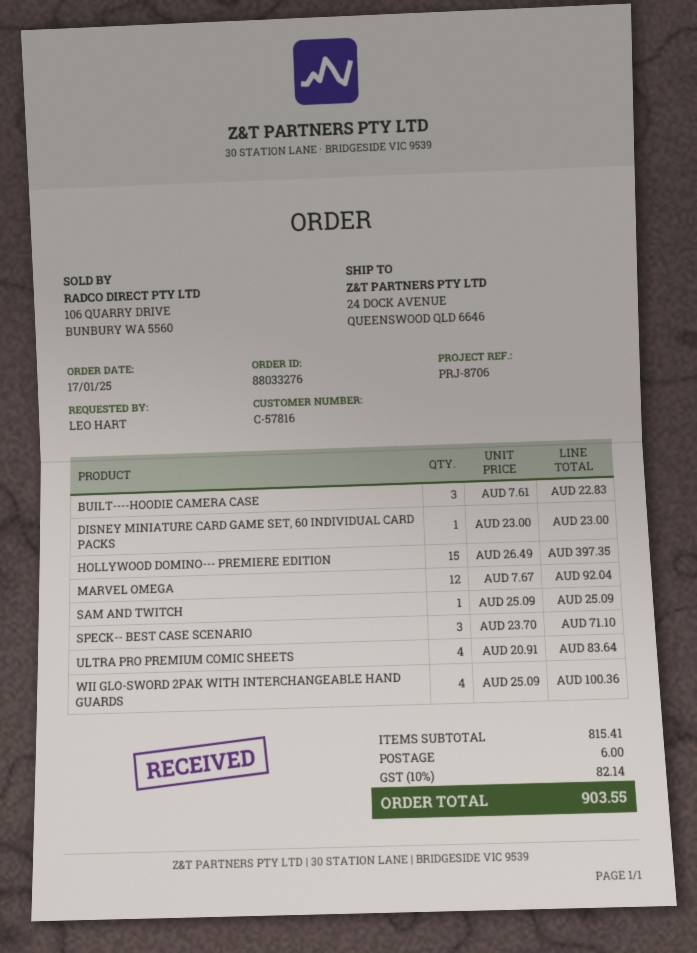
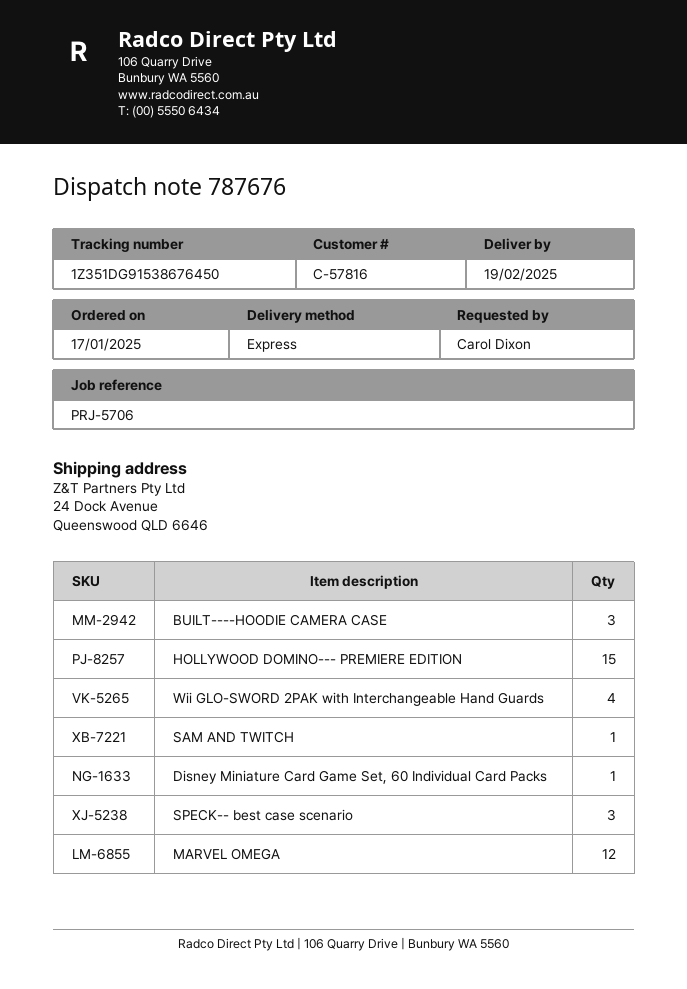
reference: PRJ-8706 -> PRJ-5706
ordered by: LEO HART -> Carol Dixon
ULTRA PRO PREMIUM COMIC SHEETS: 4 -> none

